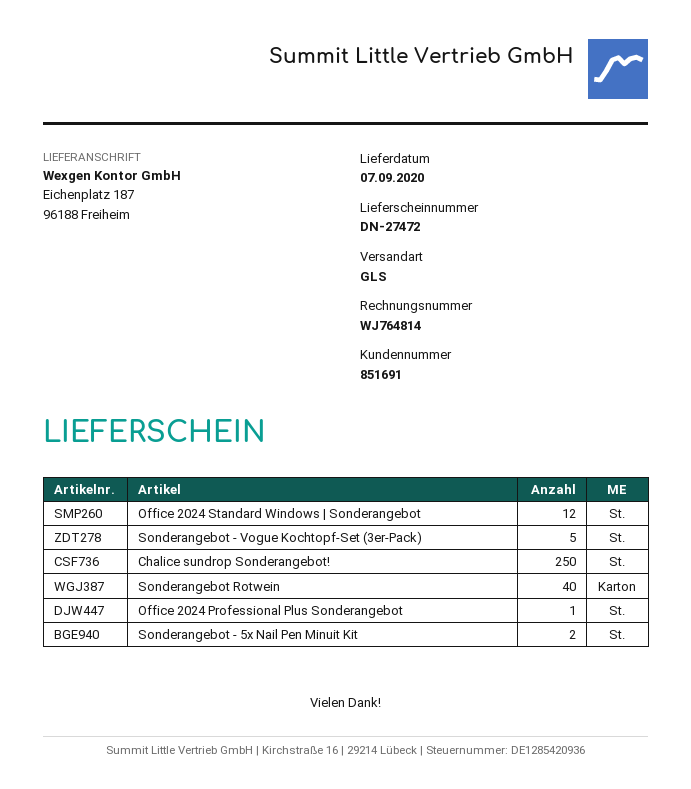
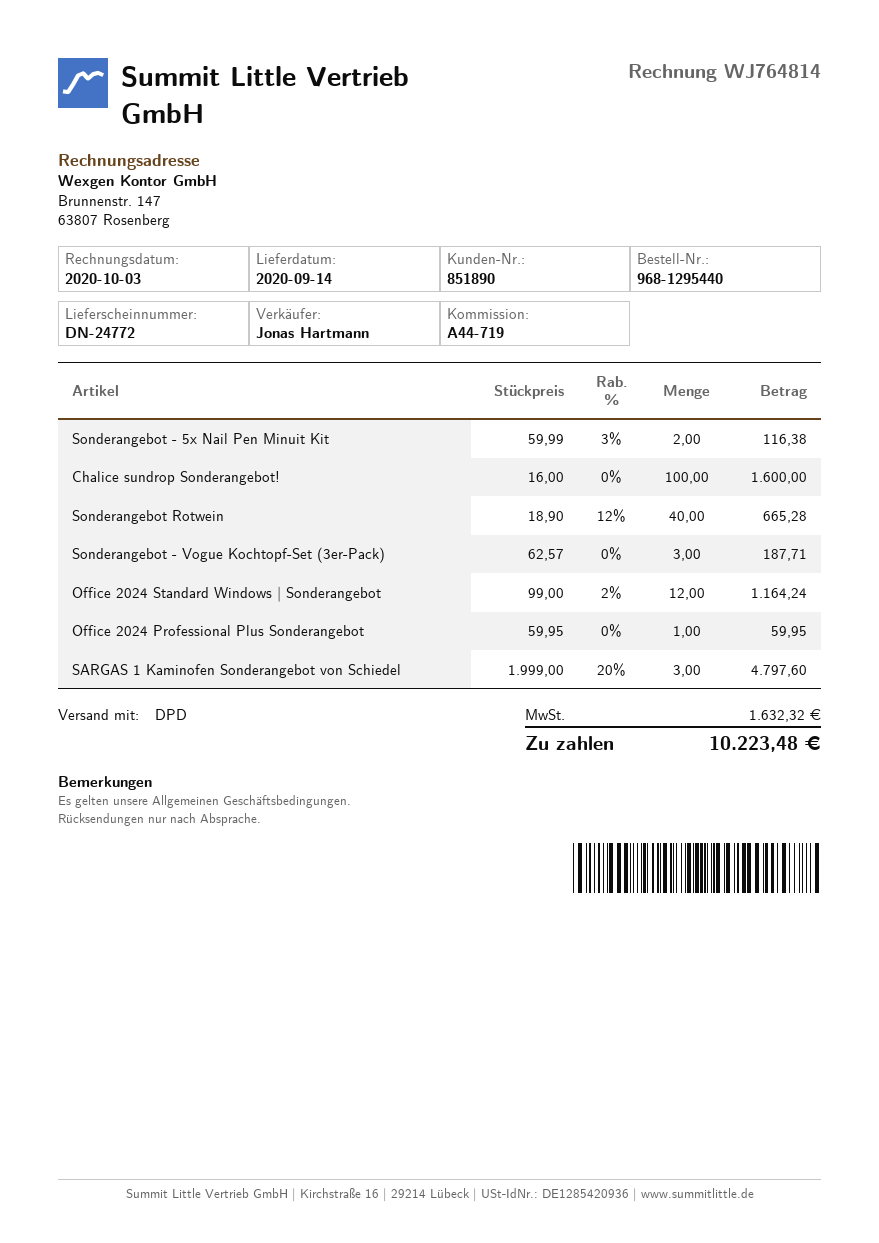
delivery note number: DN-27472 -> DN-24772
delivery date: 2020-09-07 -> 2020-09-14
customer number: 851691 -> 851890
shipping method: GLS -> DPD
Sonderangebot - Vogue Kochtopf-Set (3er-Pack): 5 -> 3
Chalice sundrop Sonderangebot!: 250 -> 100
SARGAS 1 Kaminofen Sonderangebot von Schiedel: none -> 3

